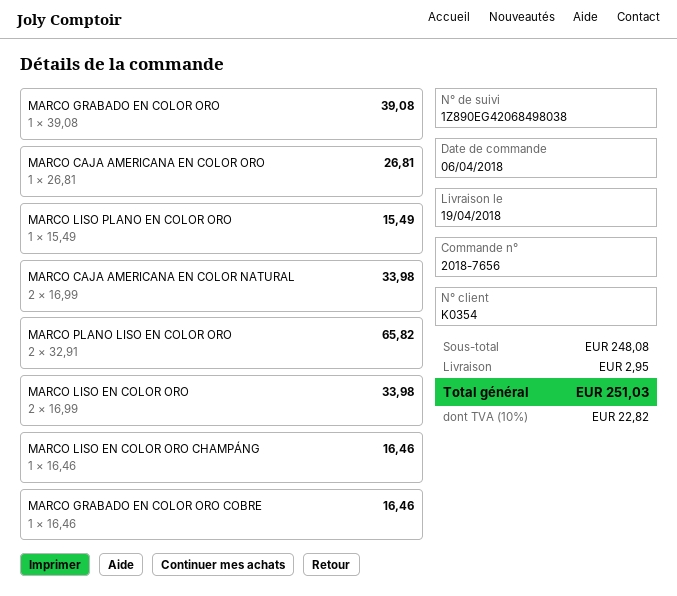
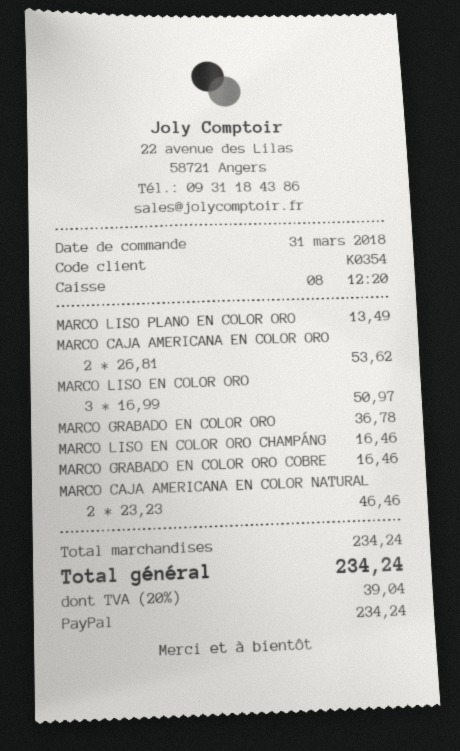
order date: 2018-04-06 -> 2018-03-31
MARCO GRABADO EN COLOR ORO: 1 x 39.08 = 39.08 -> 1 x 36.78 = 36.78
MARCO CAJA AMERICANA EN COLOR ORO: 1 x 26.81 = 26.81 -> 2 x 26.81 = 53.62
MARCO LISO PLANO EN COLOR ORO: 1 x 15.49 = 15.49 -> 1 x 13.49 = 13.49
MARCO CAJA AMERICANA EN COLOR NATURAL: 2 x 16.99 = 33.98 -> 2 x 23.23 = 46.46
MARCO PLANO LISO EN COLOR ORO: 2 x 32.91 = 65.82 -> none
MARCO LISO EN COLOR ORO: 2 x 16.99 = 33.98 -> 3 x 16.99 = 50.97
subtotal: 248.08 -> 234.24
shipping: 2.95 -> none
tax: 10% = 22.82 -> 20% = 39.04
total: 251.03 -> 234.24

